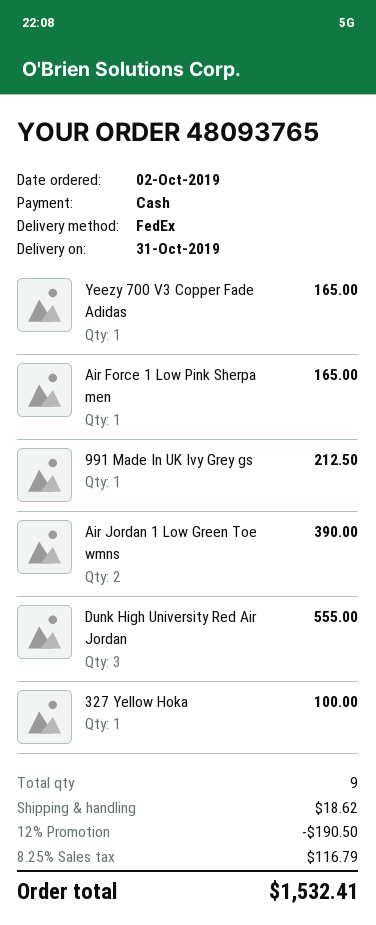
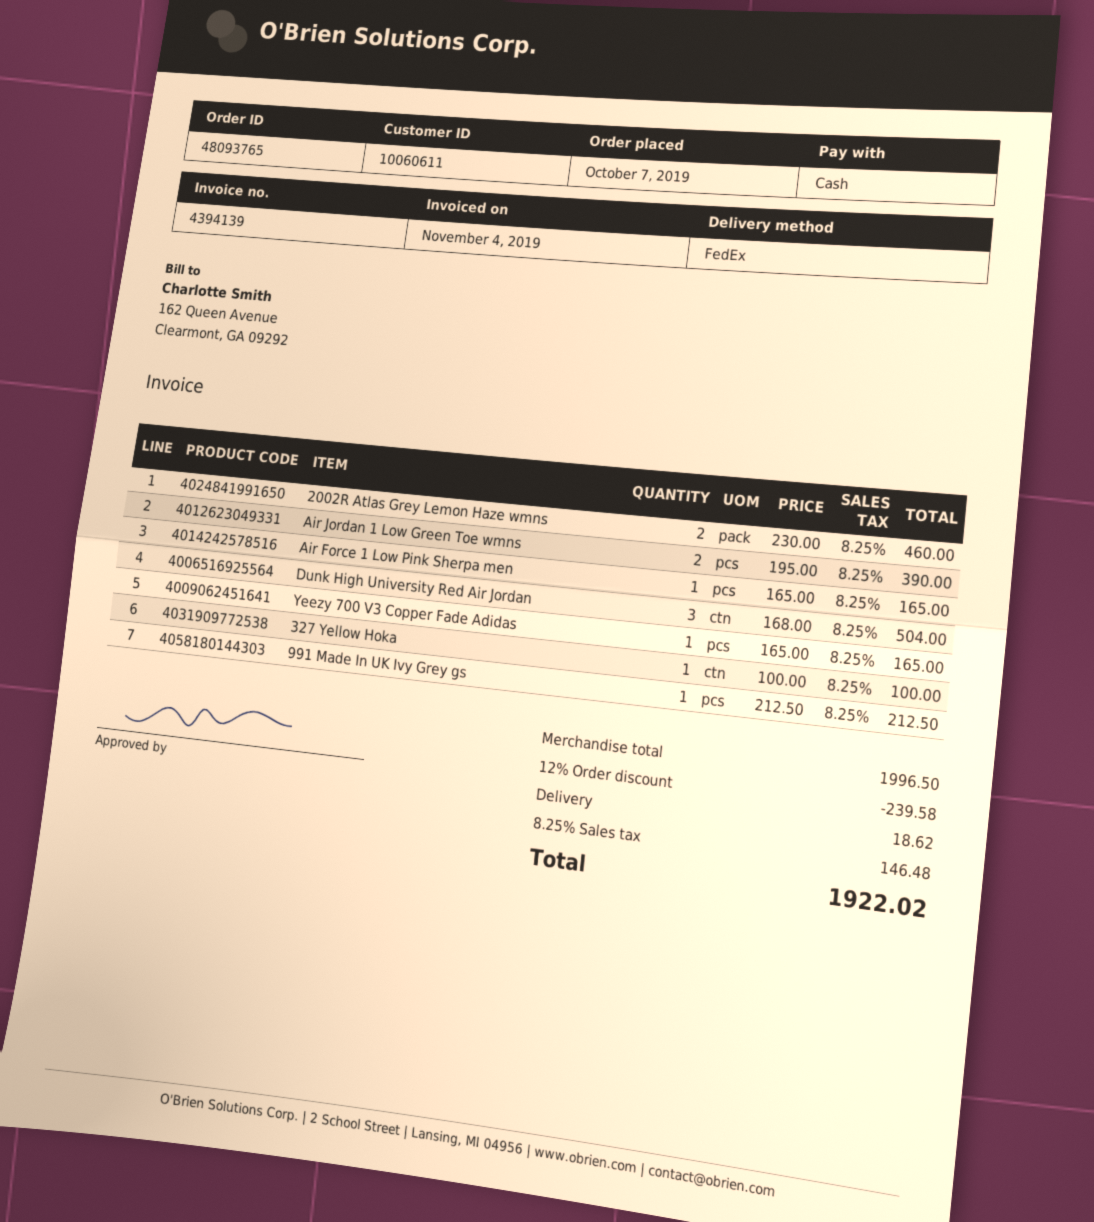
order date: 2019-10-02 -> 2019-10-07
Dunk High University Red Air Jordan: 3 for 555.00 -> 3 for 504.00
2002R Atlas Grey Lemon Haze wmns: none -> 2 for 460.00
discount: 12% = 190.50 -> 12% = 239.58
tax: 8.25% = 116.79 -> 8.25% = 146.48
total: 1532.41 -> 1922.02

